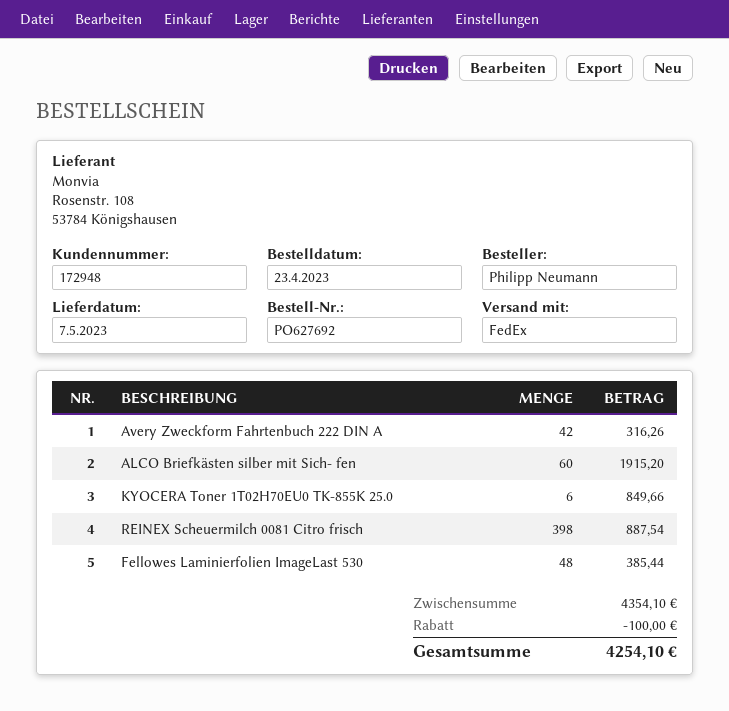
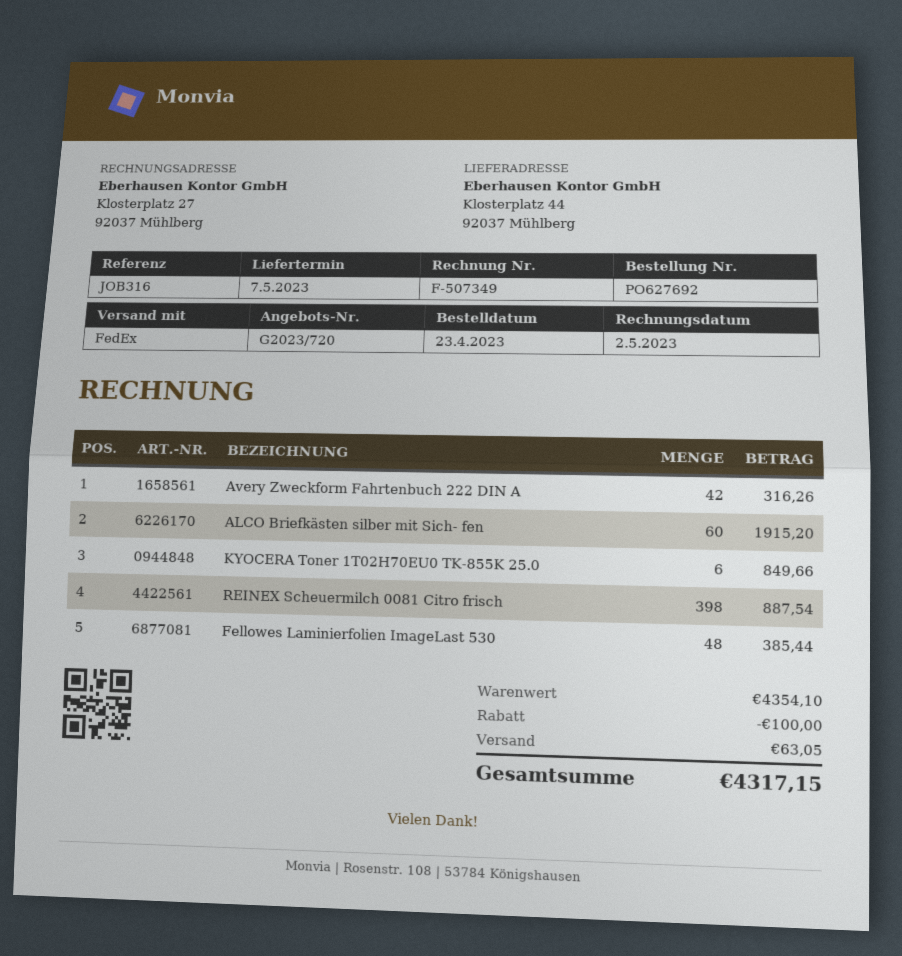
shipping: none -> 63.05
total: 4254.10 -> 4317.15

